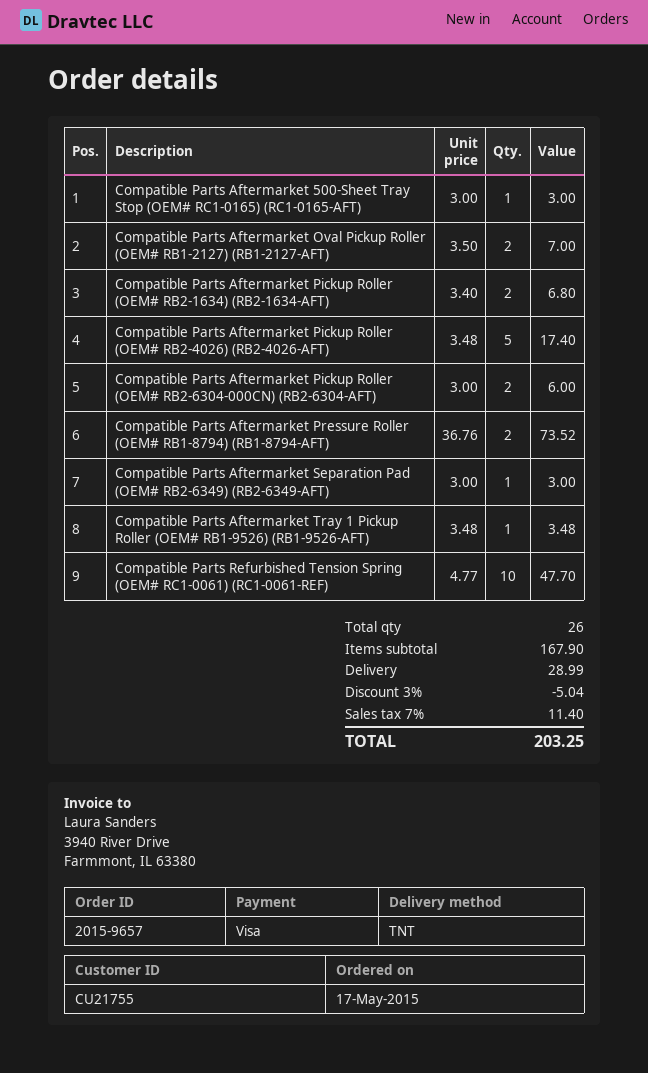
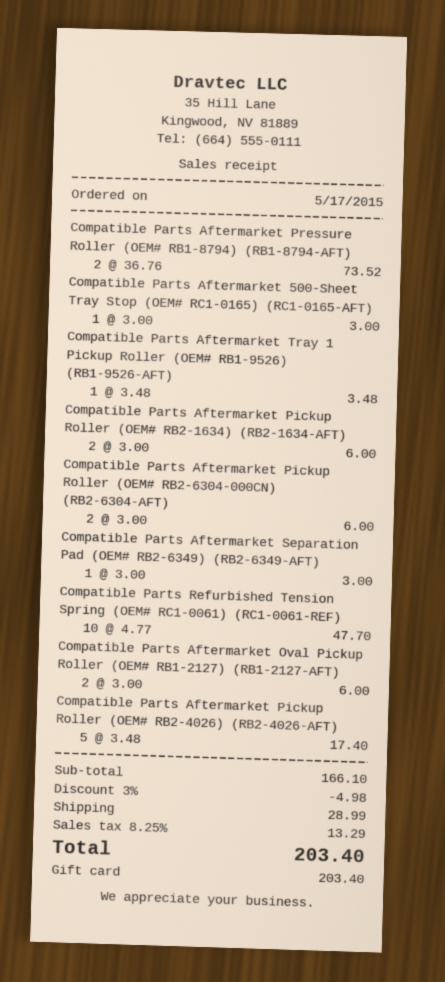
payment method: Visa -> gift card
Compatible Parts Aftermarket Oval Pickup Roller (OEM# RB1-2127) (RB1-2127-AFT): 2 x 3.50 = 7.00 -> 2 x 3.00 = 6.00
Compatible Parts Aftermarket Pickup Roller (OEM# RB2-1634) (RB2-1634-AFT): 2 x 3.40 = 6.80 -> 2 x 3.00 = 6.00
subtotal: 167.90 -> 166.10
discount: 3% = 5.04 -> 3% = 4.98
tax: 7% = 11.40 -> 8.25% = 13.29
total: 203.25 -> 203.40

